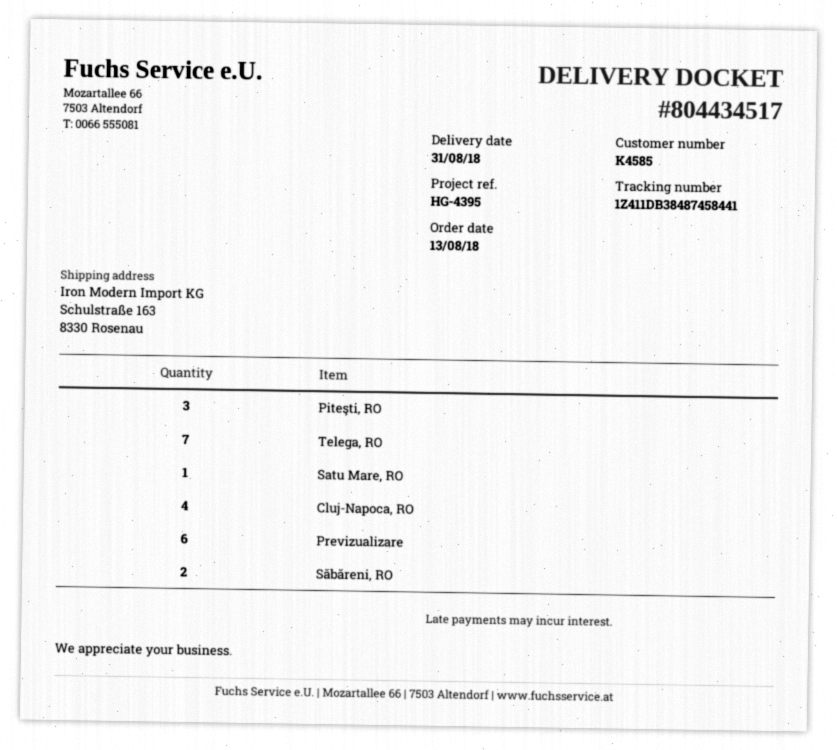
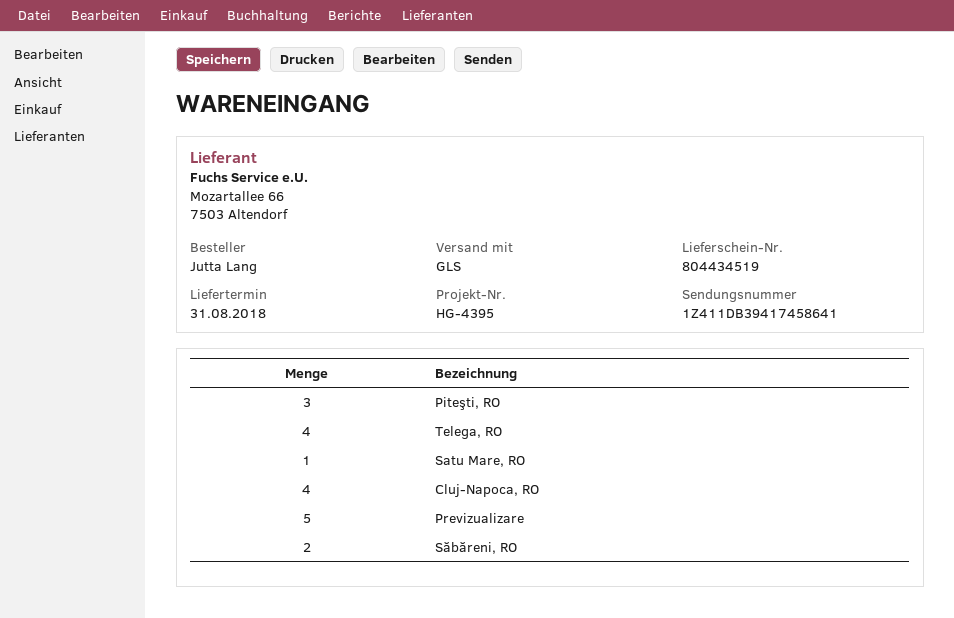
delivery note number: 804434517 -> 804434519
tracking number: 1Z411DB38487458441 -> 1Z411DB39417458641
Telega, RO: 7 -> 4
Previzualizare: 6 -> 5

